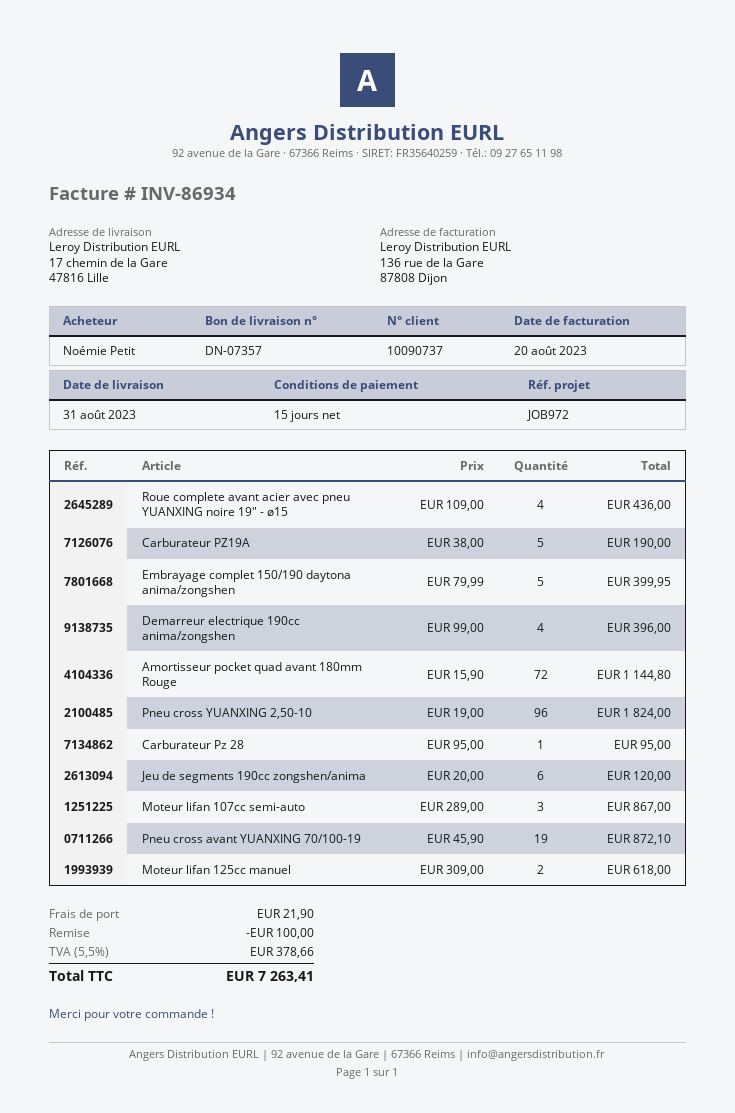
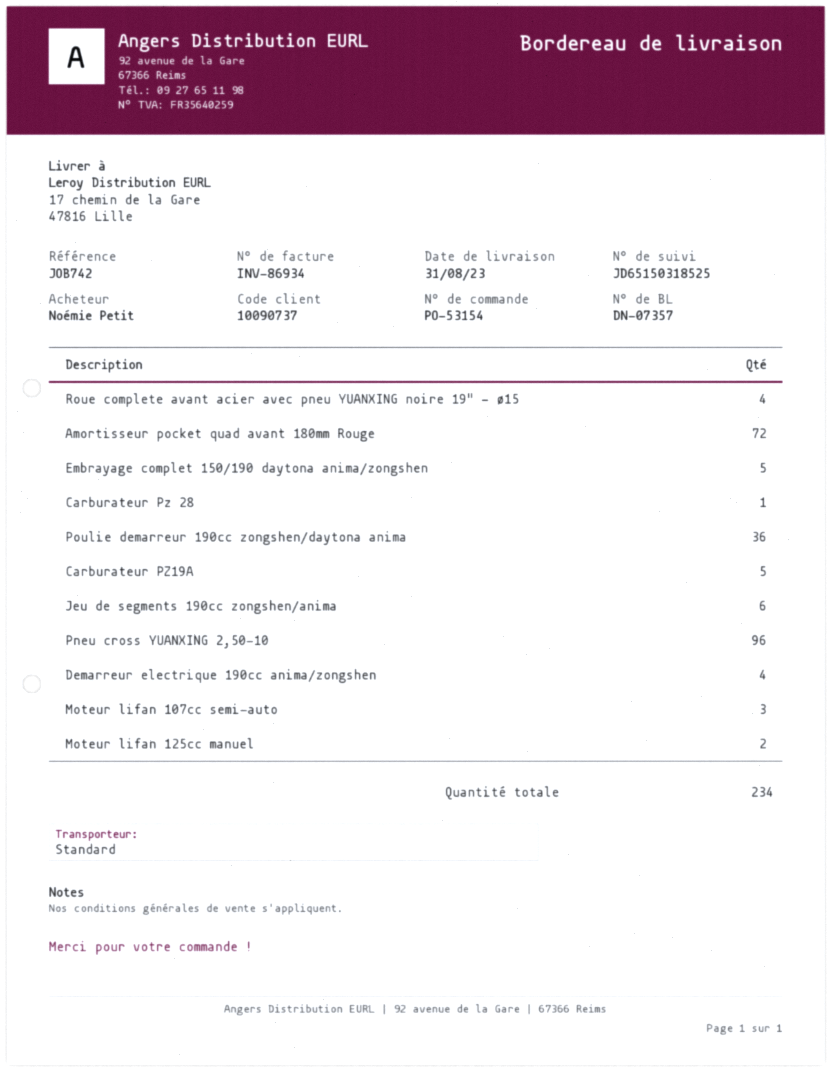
reference: JOB972 -> JOB742
Pneu cross avant YUANXING 70/100-19: 19 -> none
Poulie demarreur 190cc zongshen/daytona anima: none -> 36

